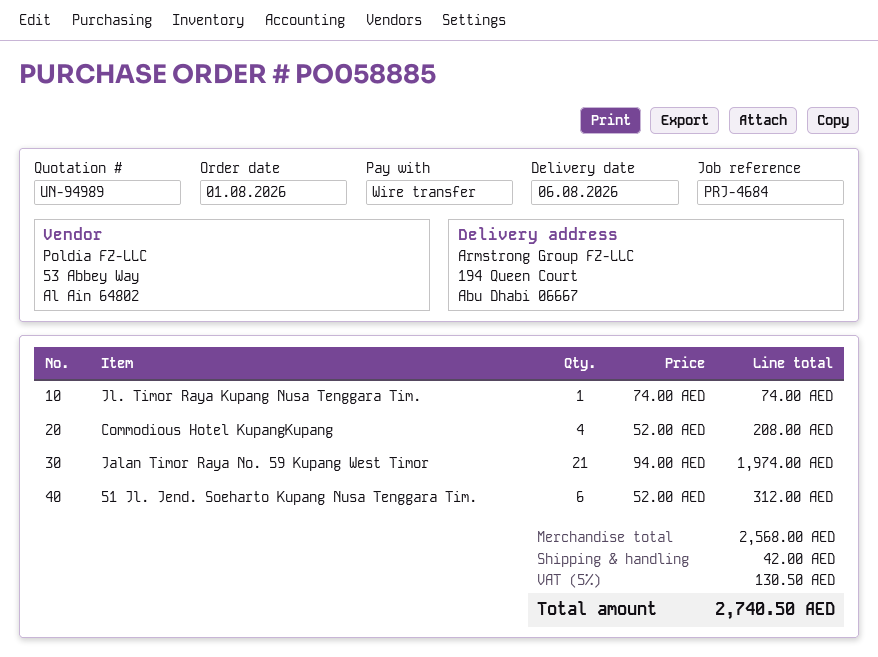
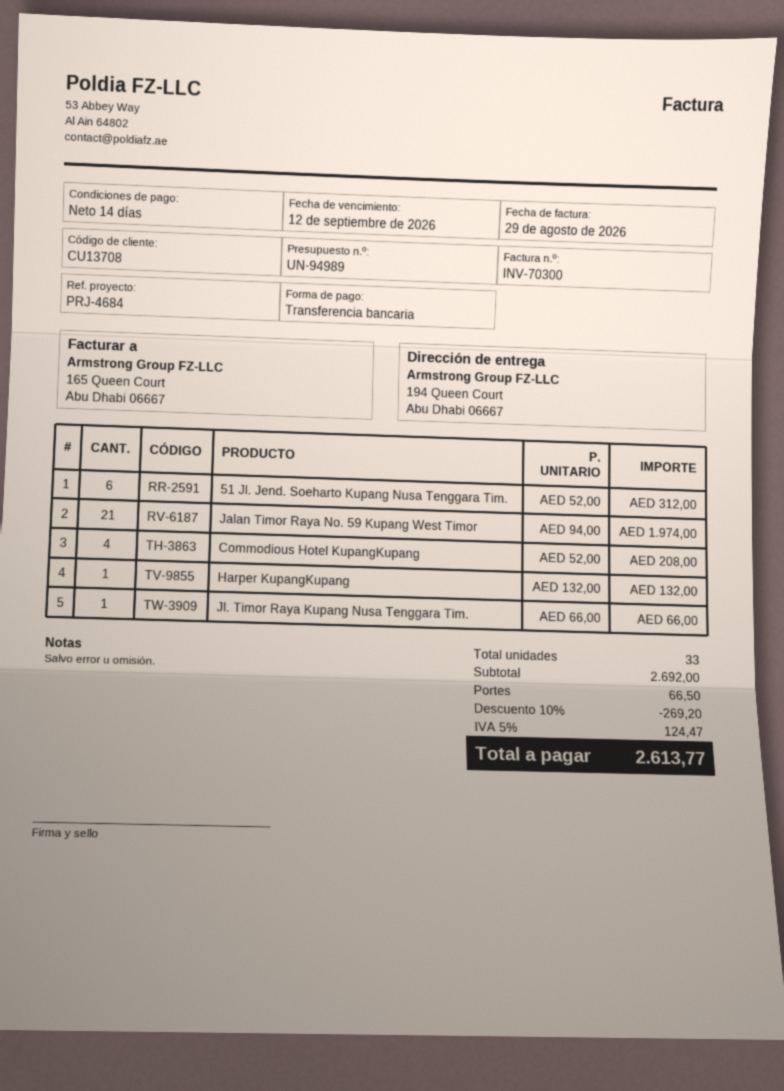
Jl. Timor Raya Kupang Nusa Tenggara Tim.: 1 x 74.00 = 74.00 -> 1 x 66.00 = 66.00
Harper KupangKupang: none -> 1 x 132.00 = 132.00
subtotal: 2568.00 -> 2692.00
discount: none -> 10% = 269.20
shipping: 42.00 -> 66.50
tax: 5% = 130.50 -> 5% = 124.47
total: 2740.50 -> 2613.77

